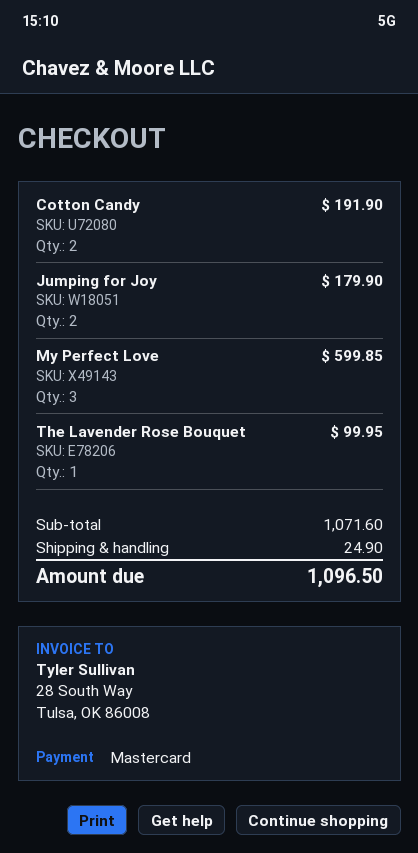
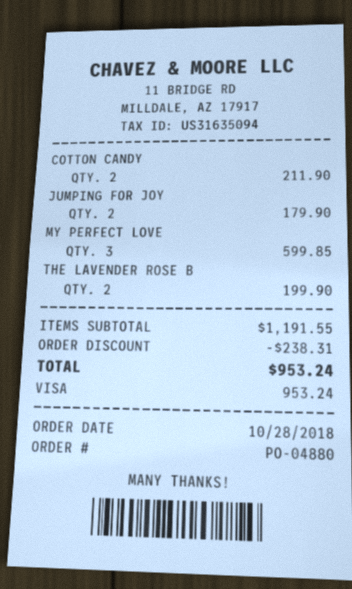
payment method: Mastercard -> Visa
Cotton Candy: 2 for 191.90 -> 2 for 211.90
The Lavender Rose Bouquet: 1 for 99.95 -> 2 for 199.90
subtotal: 1071.60 -> 1191.55
discount: none -> 238.31
shipping: 24.90 -> none
total: 1096.50 -> 953.24

